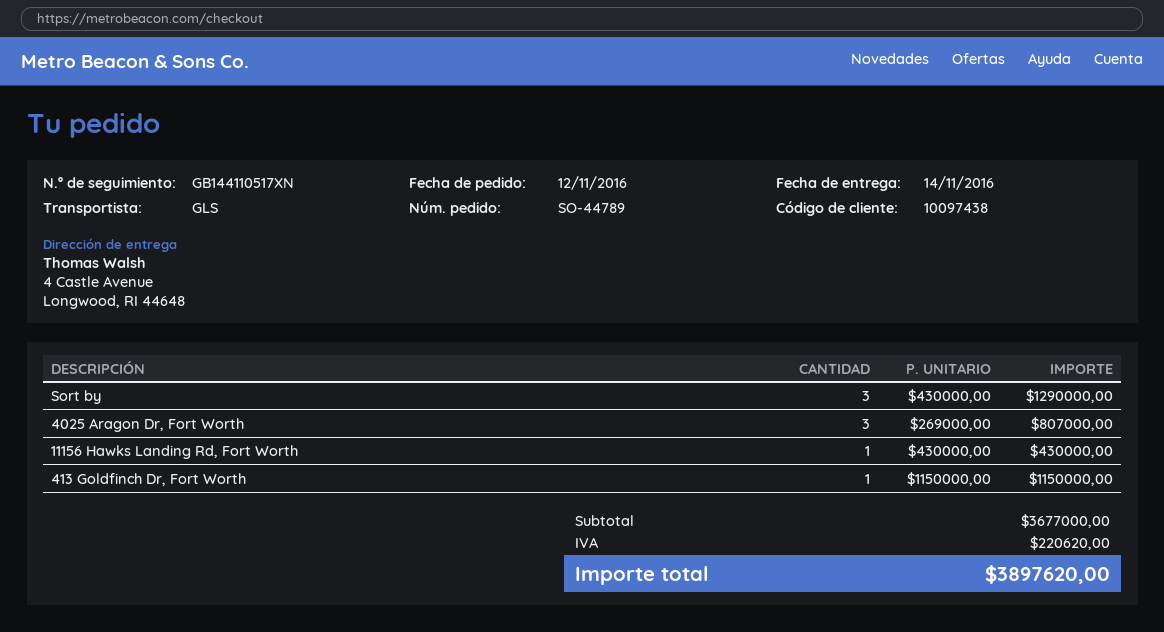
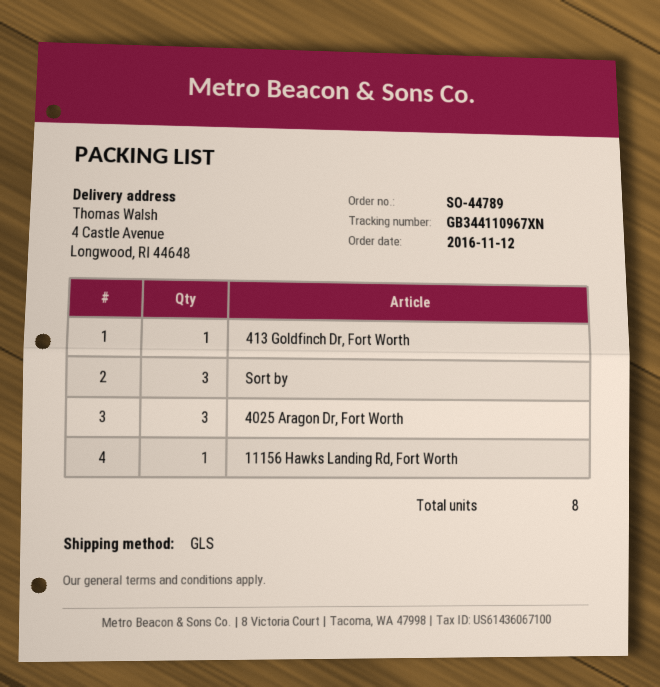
tracking number: GB144110517XN -> GB344110967XN

